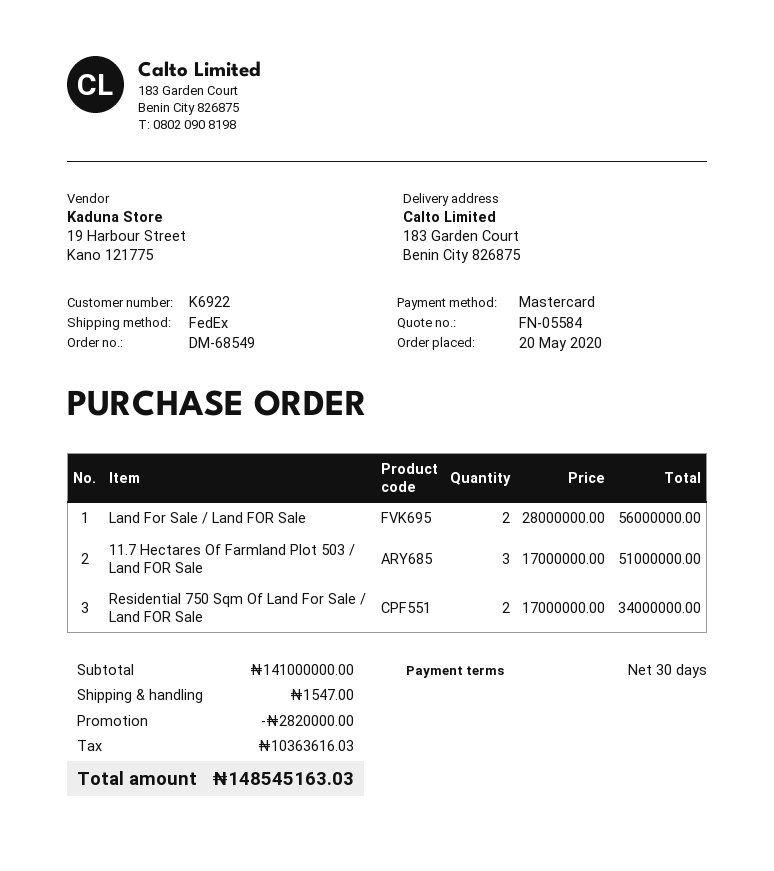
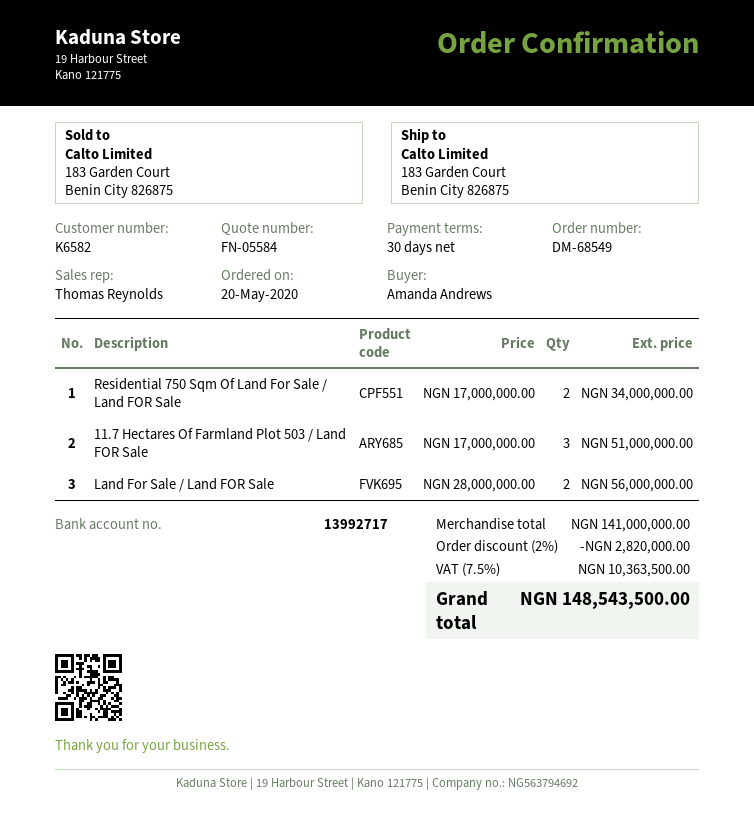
customer number: K6922 -> K6582
shipping: 1547.00 -> none
tax: 10363616.03 -> 10363500.00
total: 148545163.03 -> 148543500.00

